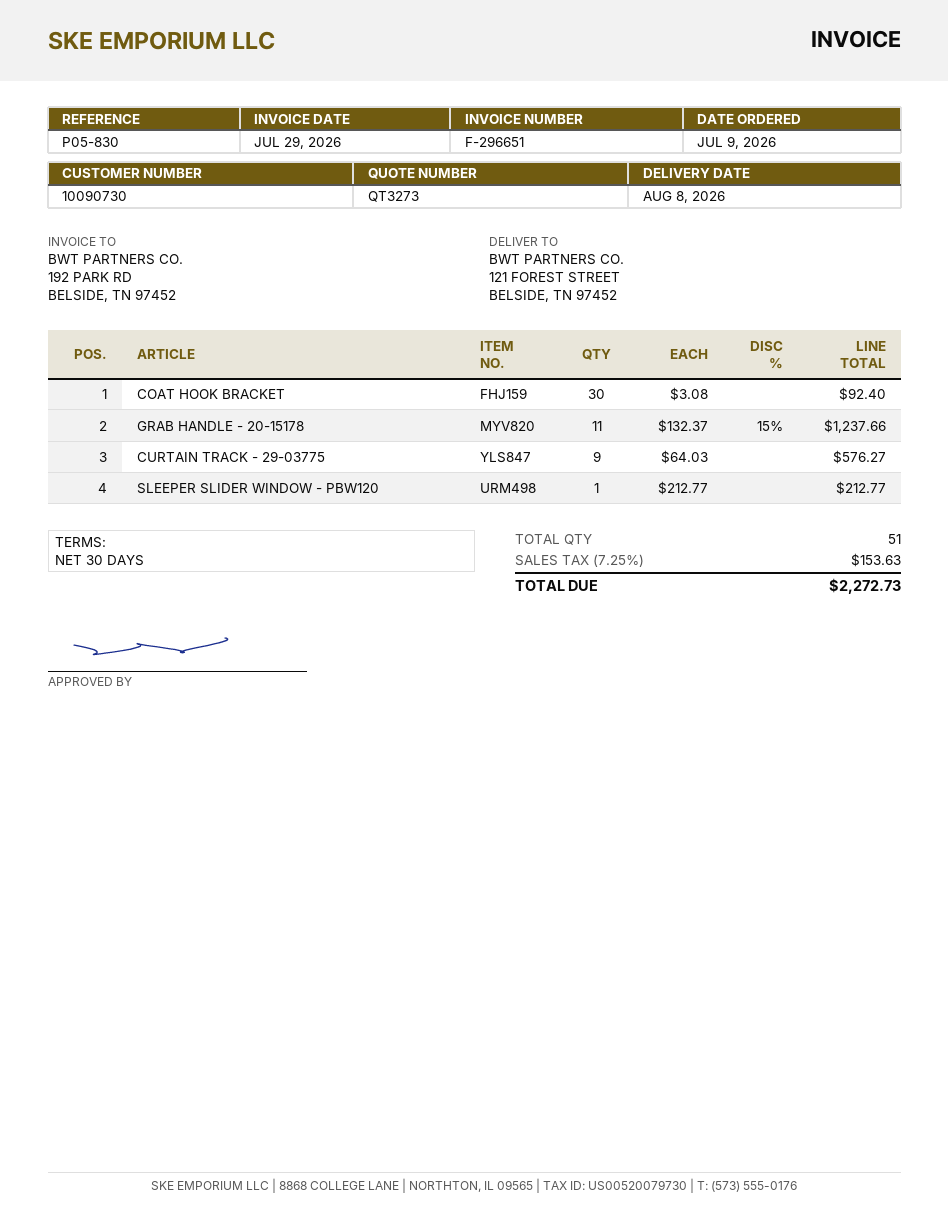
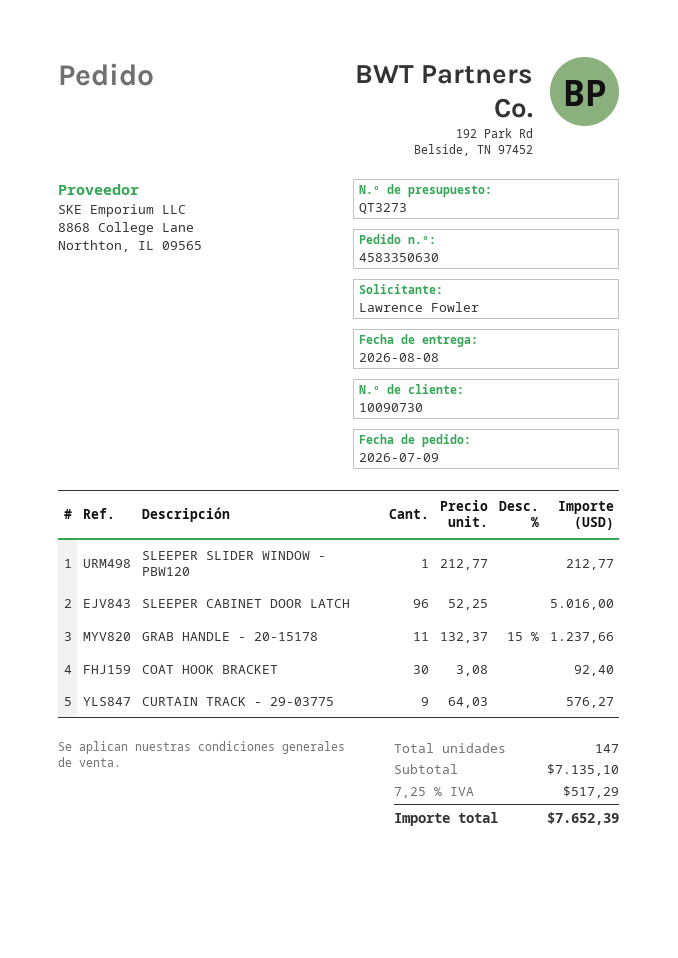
SLEEPER CABINET DOOR LATCH: none -> 96 x 52.25 = 5016.00
total quantity: 51 -> 147
tax: 7.25% = 153.63 -> 7.25% = 517.29
total: 2272.73 -> 7652.39

